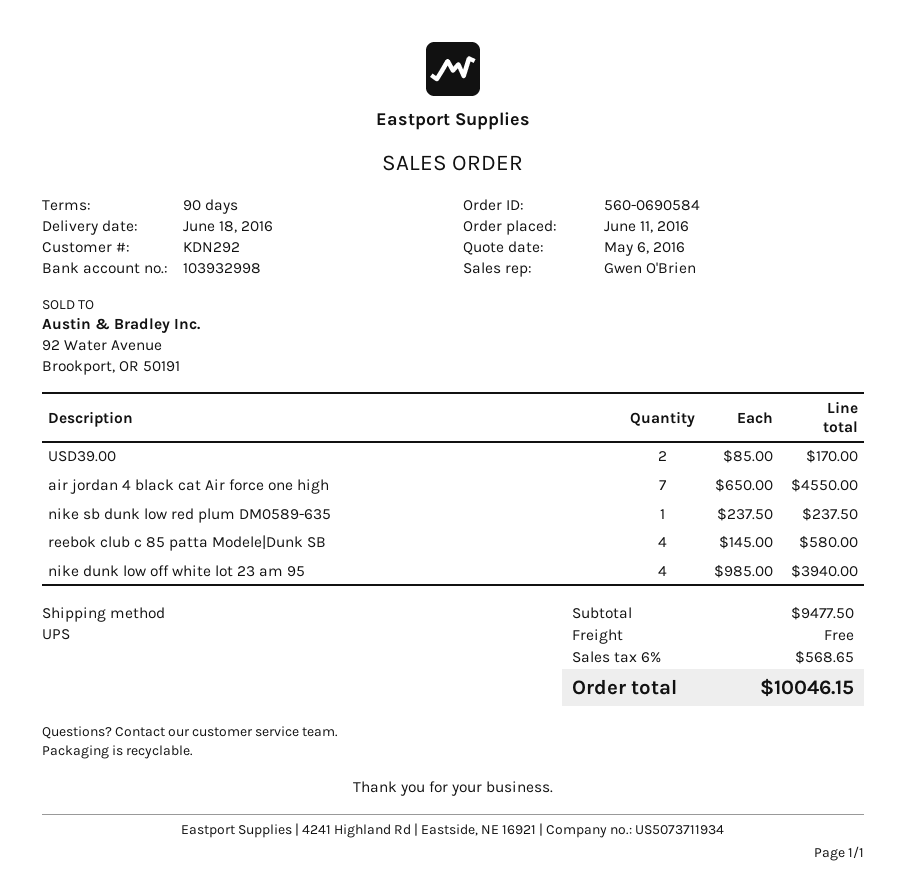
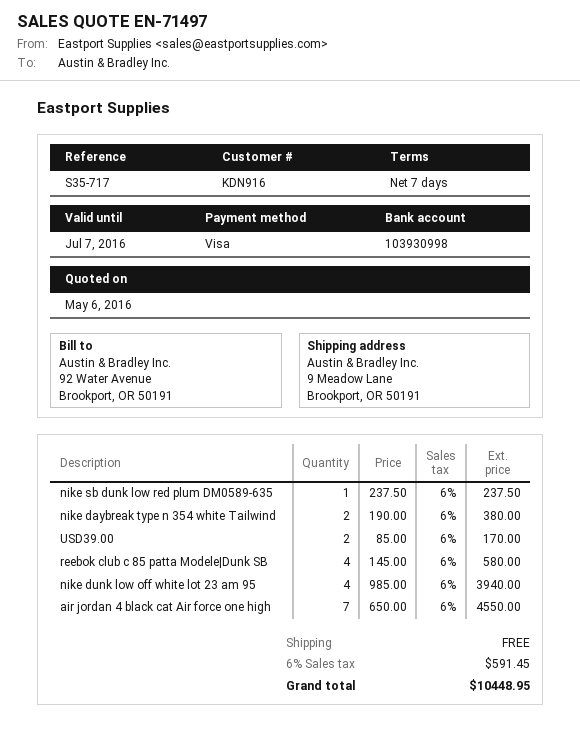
payment terms: 90 days -> 7 days
customer number: KDN292 -> KDN916
bank account: 103932998 -> 103930998
nike daybreak type n 354 white Tailwind: none -> 2 x 190.00 = 380.00
tax: 6% = 568.65 -> 6% = 591.45
total: 10046.15 -> 10448.95

